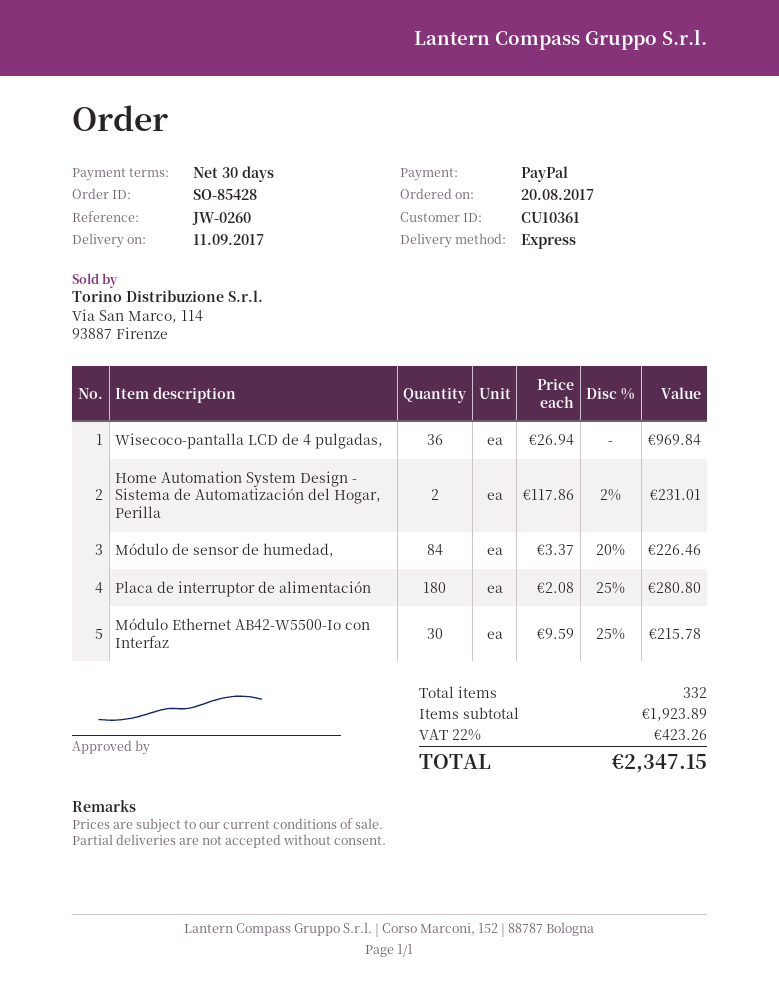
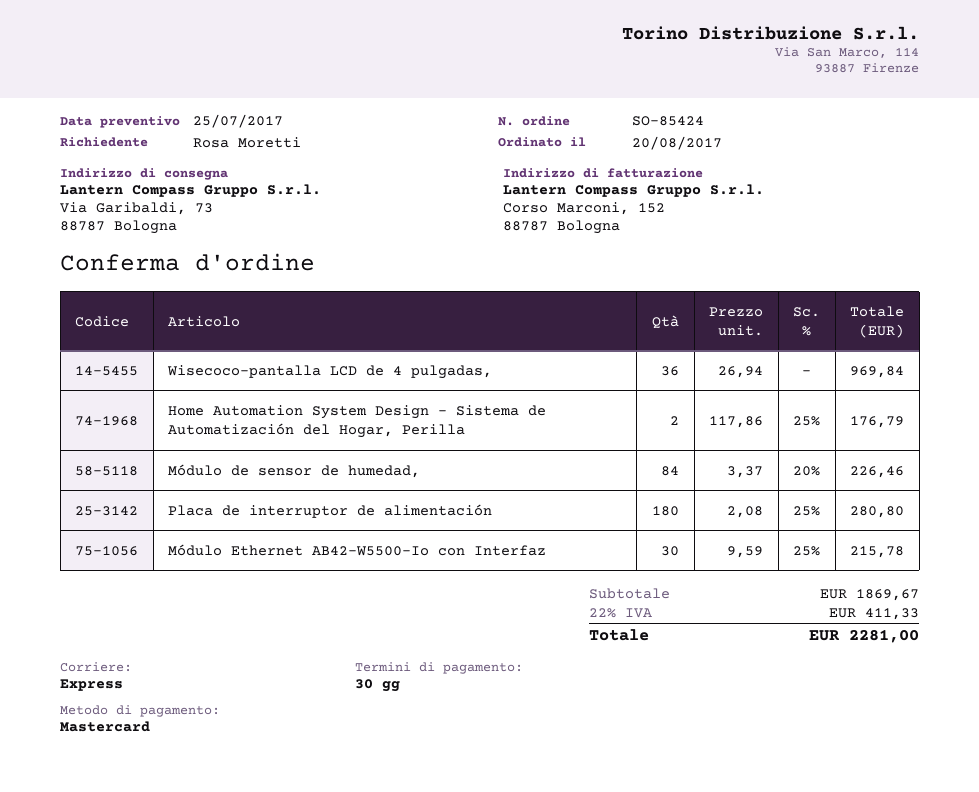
order number: SO-85428 -> SO-85424
payment method: PayPal -> Mastercard
Home Automation System Design - Sistema de Automatización del Hogar, Perilla: 2 x 117.86 - 2% = 231.01 -> 2 x 117.86 - 25% = 176.79
subtotal: 1923.89 -> 1869.67
tax: 22% = 423.26 -> 22% = 411.33
total: 2347.15 -> 2281.00

